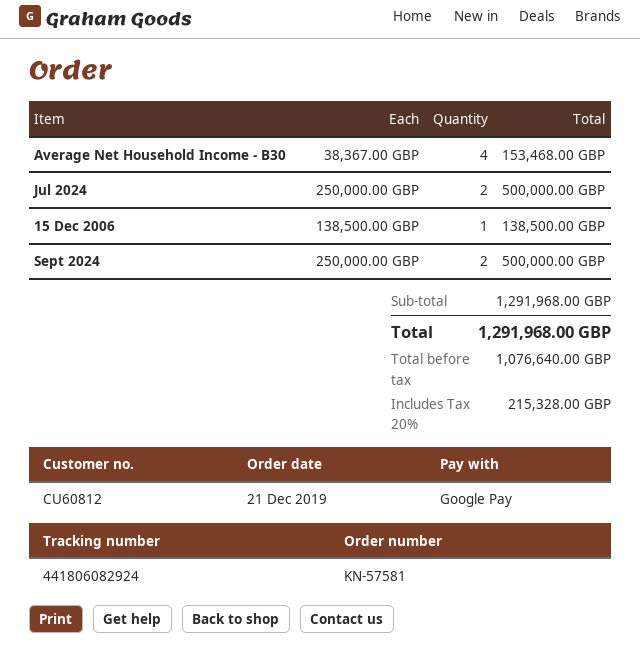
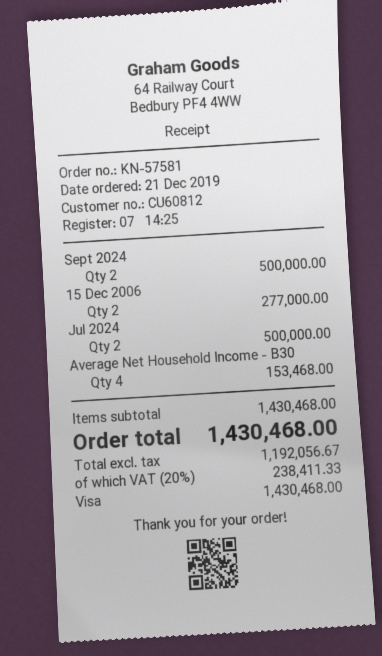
payment method: Google Pay -> Visa
15 Dec 2006: 1 for 138500.00 -> 2 for 277000.00
subtotal: 1291968.00 -> 1430468.00
net: 1076640.00 -> 1192056.67
tax: 20% = 215328.00 -> 20% = 238411.33
total: 1291968.00 -> 1430468.00

